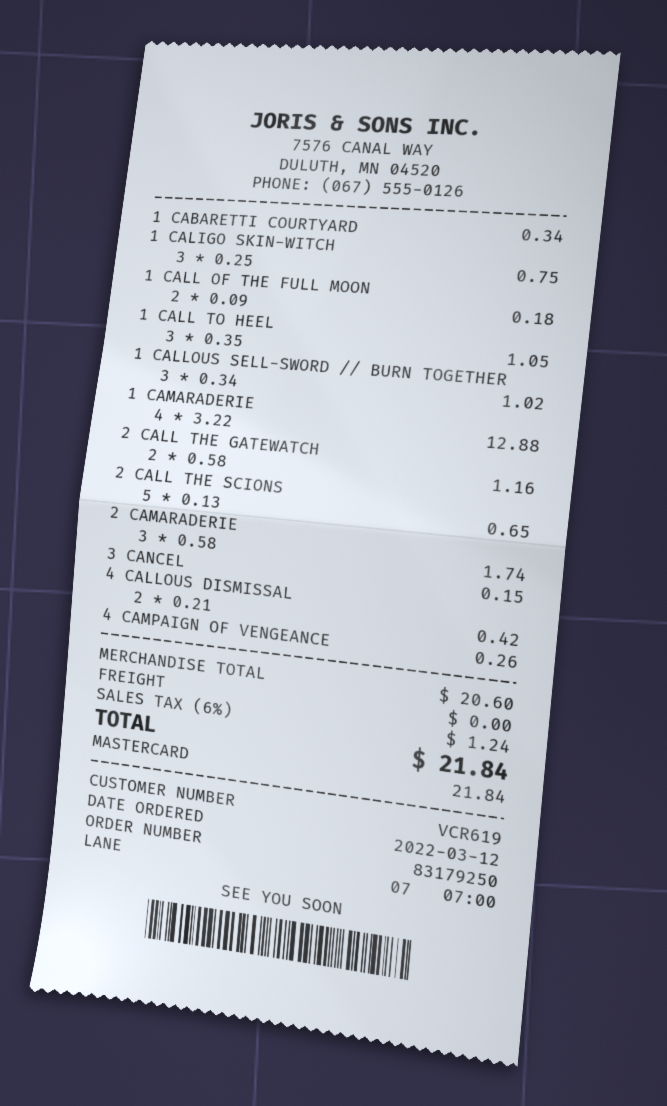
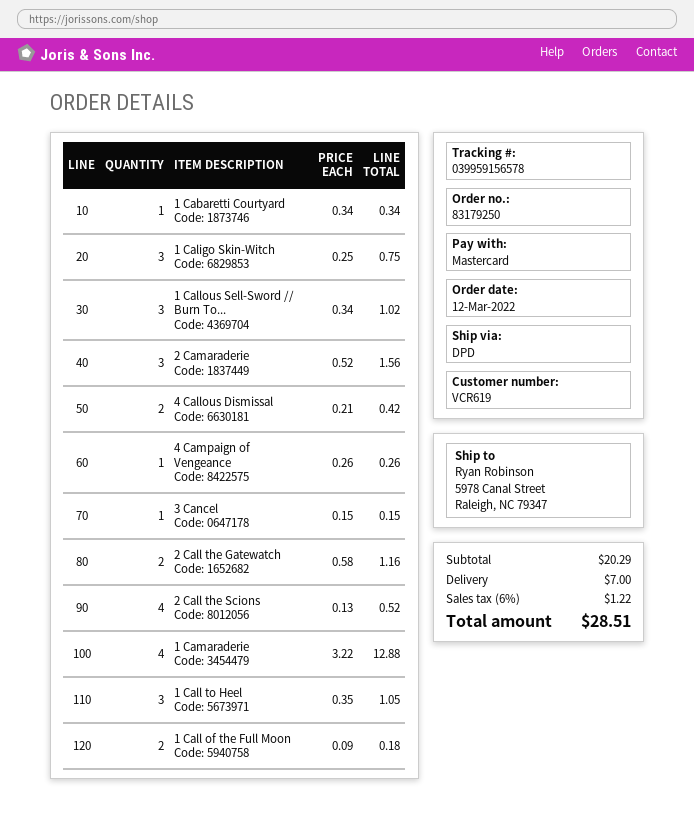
2 CALL THE SCIONS: 5 x 0.13 = 0.65 -> 4 x 0.13 = 0.52
2 CAMARADERIE: 3 x 0.58 = 1.74 -> 3 x 0.52 = 1.56
subtotal: 20.60 -> 20.29
shipping: 0.00 -> 7.00
tax: 6% = 1.24 -> 6% = 1.22
total: 21.84 -> 28.51

